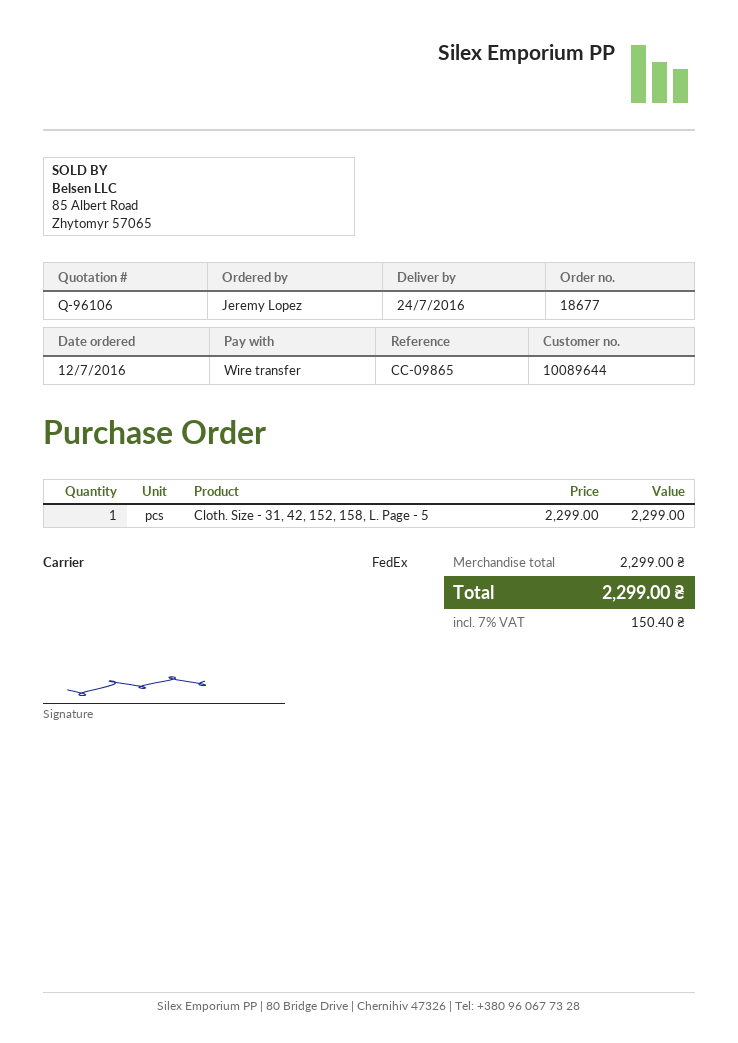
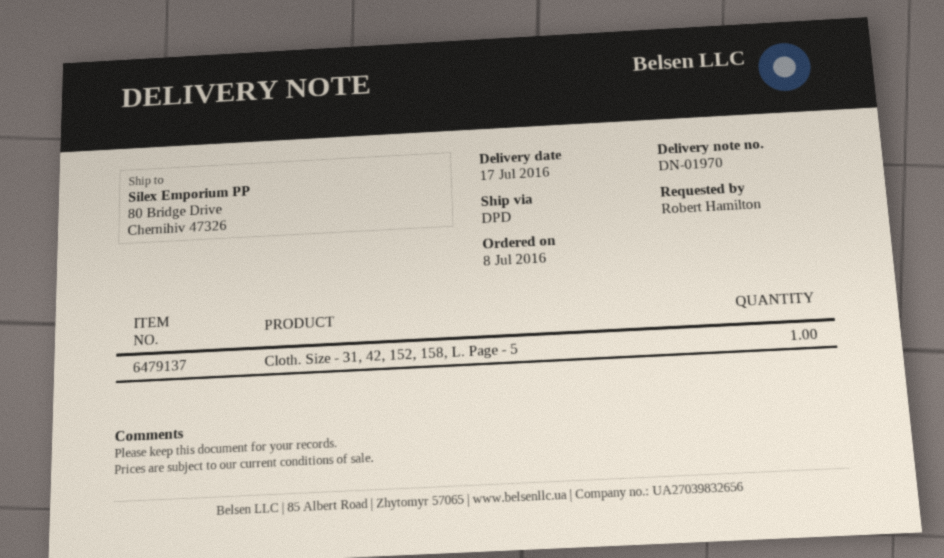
order date: 2016-07-12 -> 2016-07-08
delivery date: 2016-07-24 -> 2016-07-17
ordered by: Jeremy Lopez -> Robert Hamilton
shipping method: FedEx -> DPD

